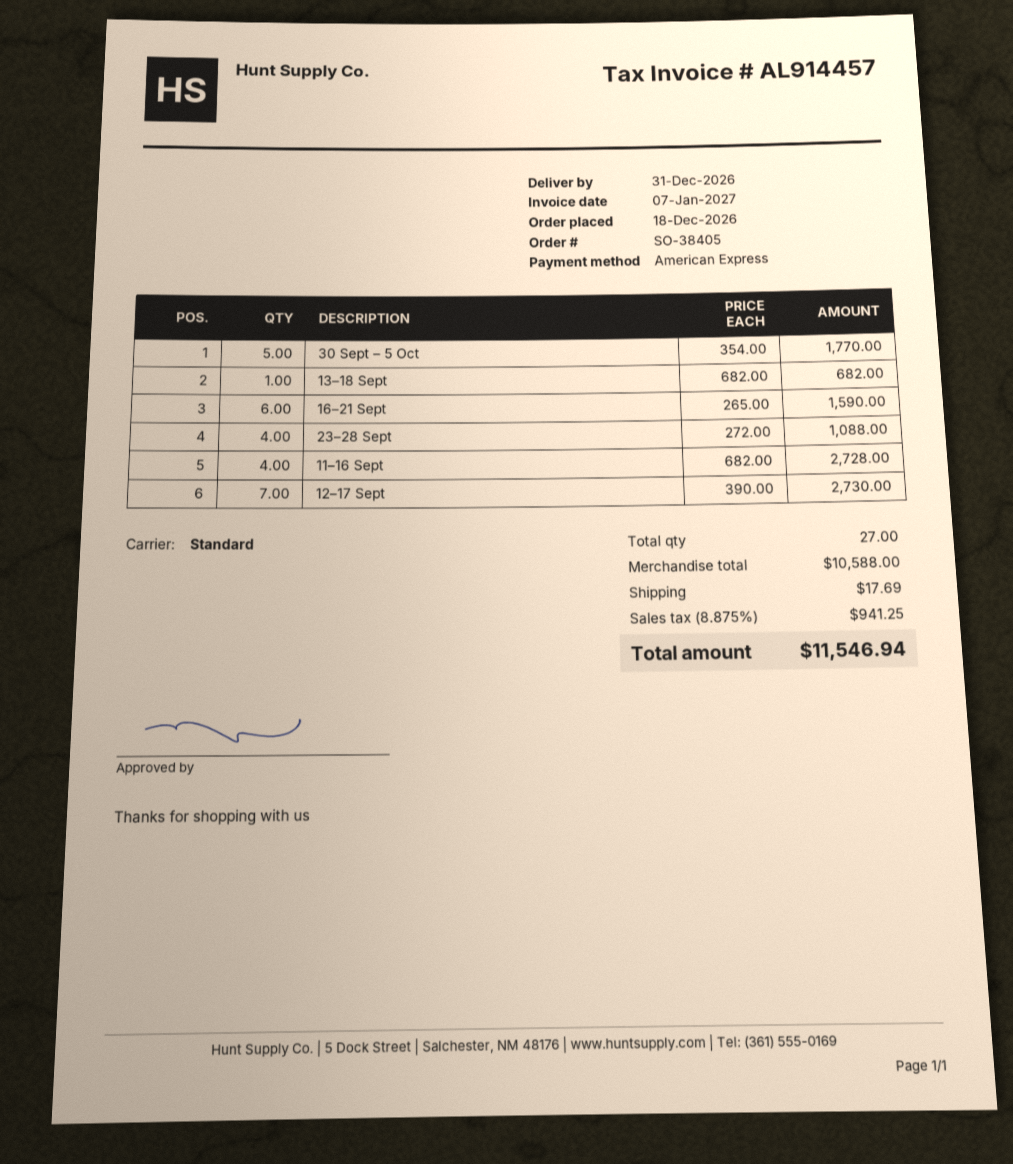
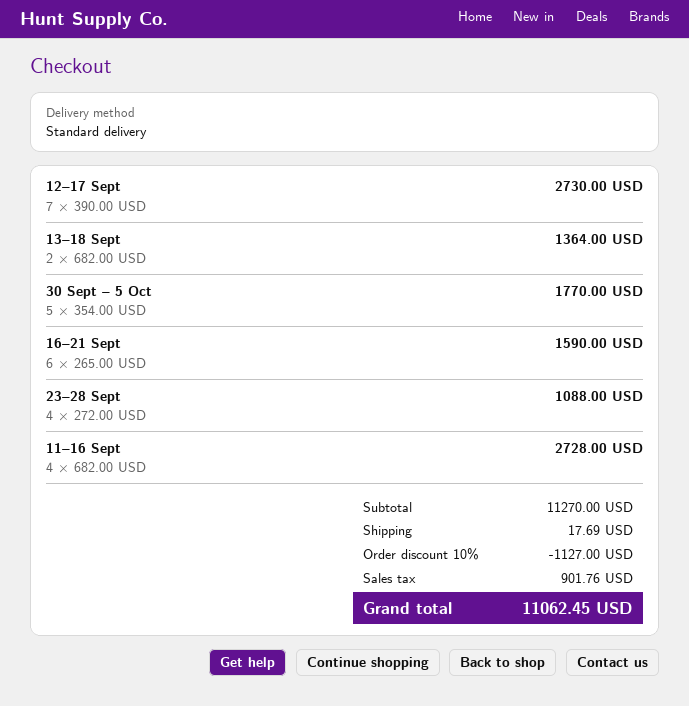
13–18 Sept: 1 x 682.00 = 682.00 -> 2 x 682.00 = 1364.00
subtotal: 10588.00 -> 11270.00
discount: none -> 10% = 1127.00
tax: 941.25 -> 901.76
total: 11546.94 -> 11062.45

